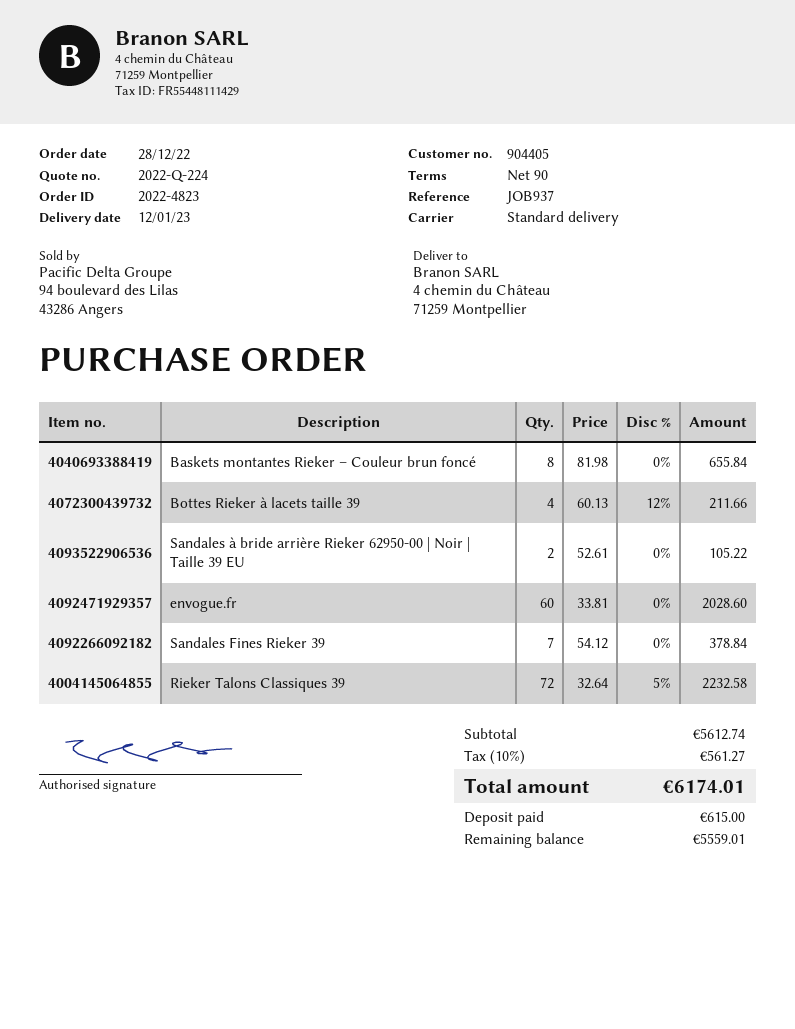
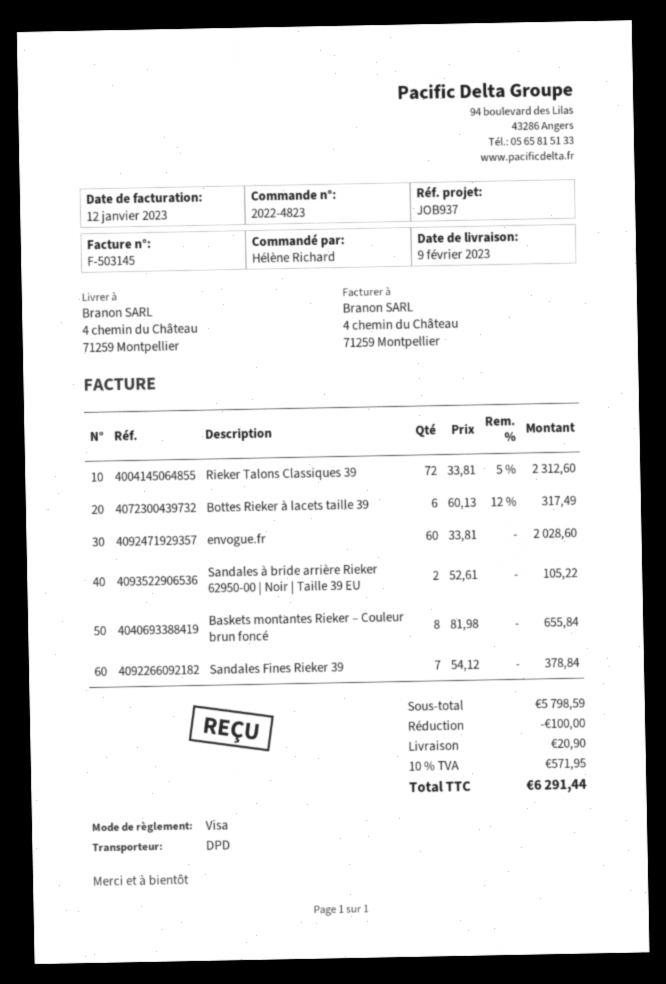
delivery date: 2023-01-12 -> 2023-02-09
shipping method: standard -> DPD
Bottes Rieker à lacets taille 39: 4 x 60.13 - 12% = 211.66 -> 6 x 60.13 - 12% = 317.49
Rieker Talons Classiques 39: 72 x 32.64 - 5% = 2232.58 -> 72 x 33.81 - 5% = 2312.60
subtotal: 5612.74 -> 5798.59
discount: none -> 100.00
shipping: none -> 20.90
tax: 10% = 561.27 -> 10% = 571.95
total: 6174.01 -> 6291.44

